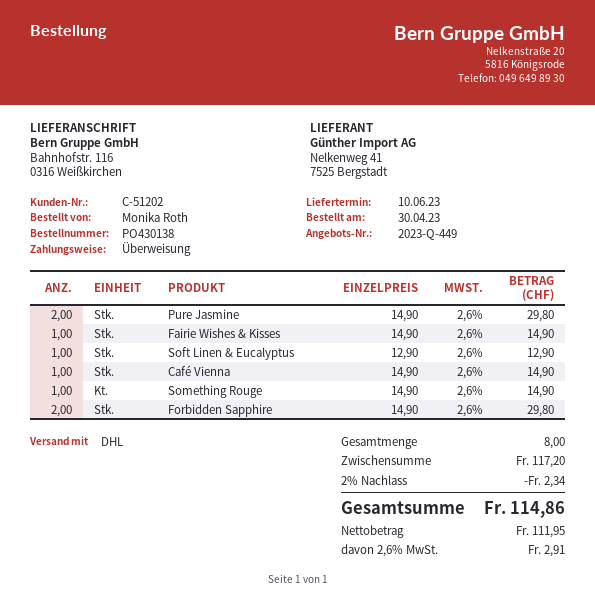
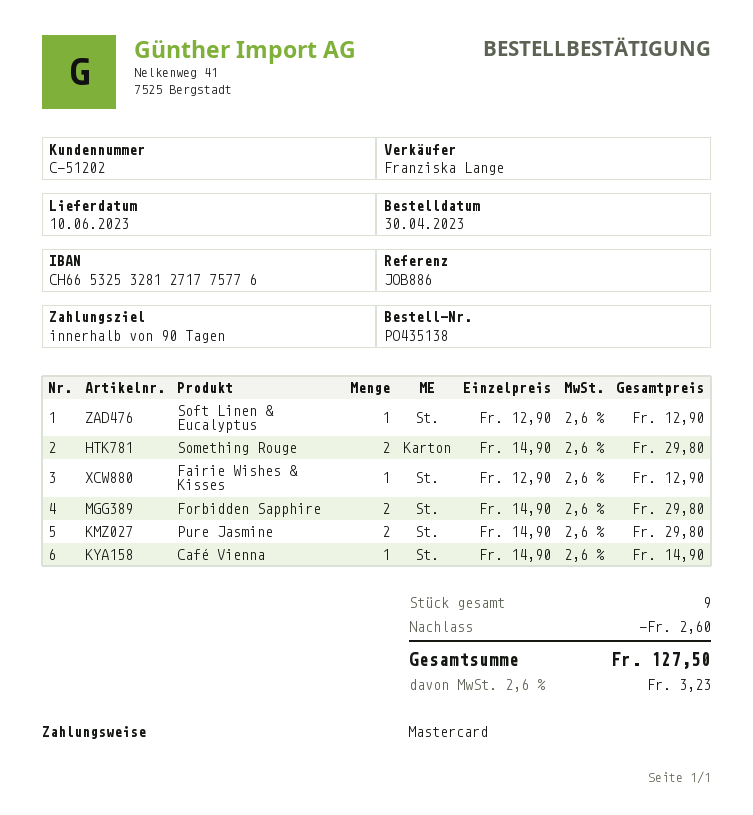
order number: PO430138 -> PO435138
payment method: bank transfer -> Mastercard
Fairie Wishes & Kisses: 1 x 14.90 = 14.90 -> 1 x 12.90 = 12.90
Something Rouge: 1 x 14.90 = 14.90 -> 2 x 14.90 = 29.80
total quantity: 8 -> 9
discount: 2.34 -> 2.60
tax: 2.6% = 2.91 -> 2.6% = 3.23
total: 114.86 -> 127.50

